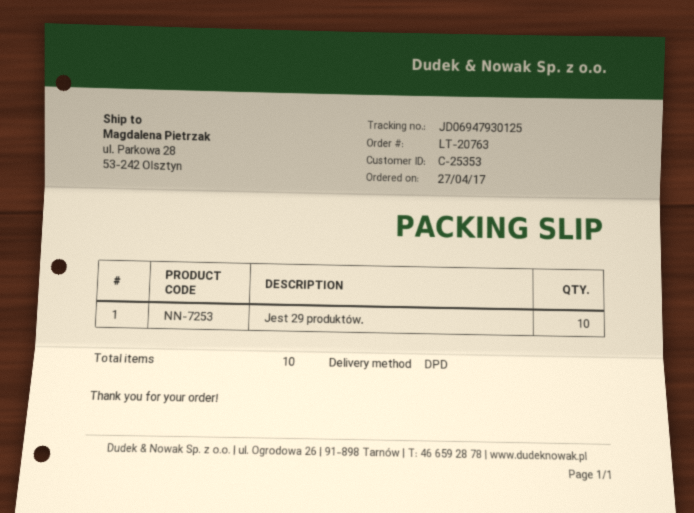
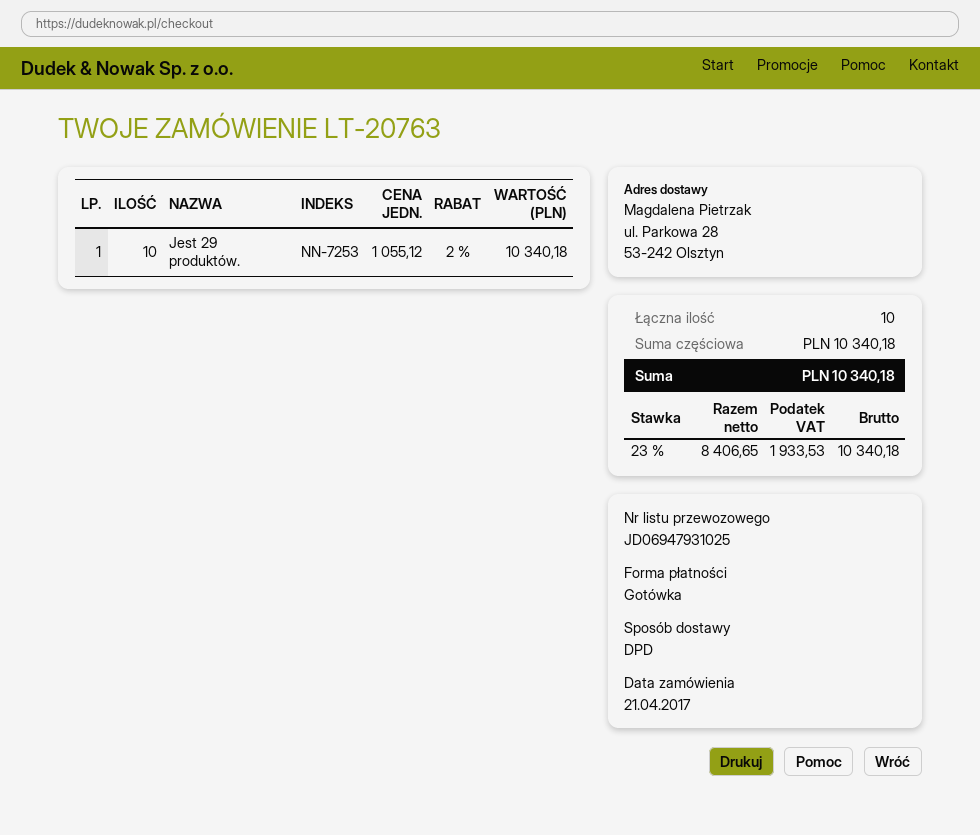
order date: 2017-04-27 -> 2017-04-21
tracking number: JD06947930125 -> JD06947931025

